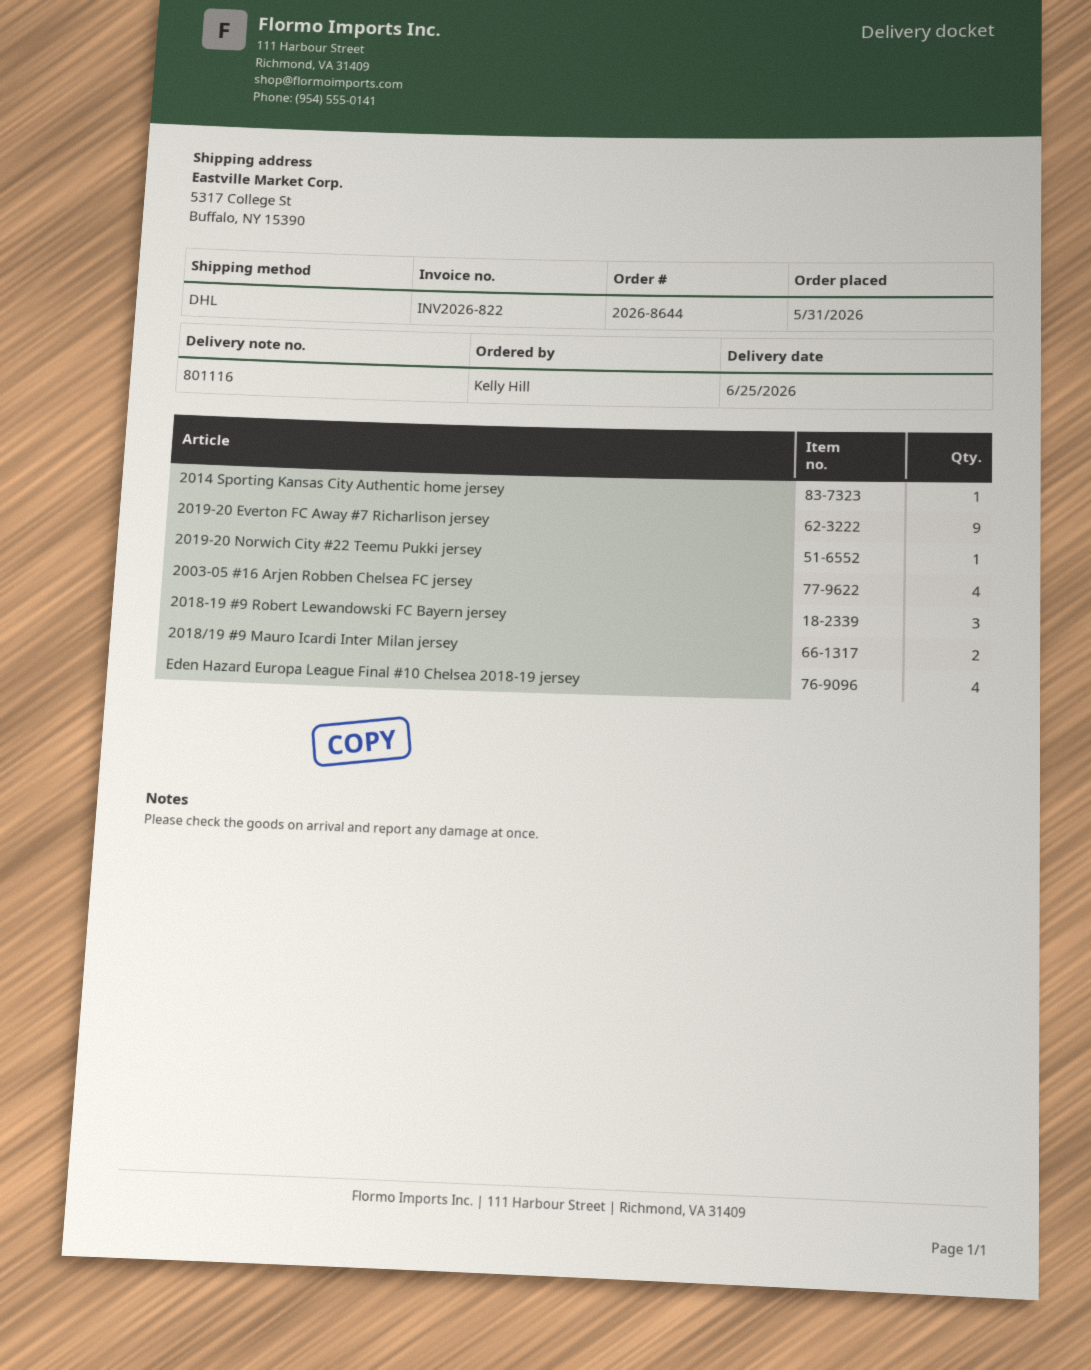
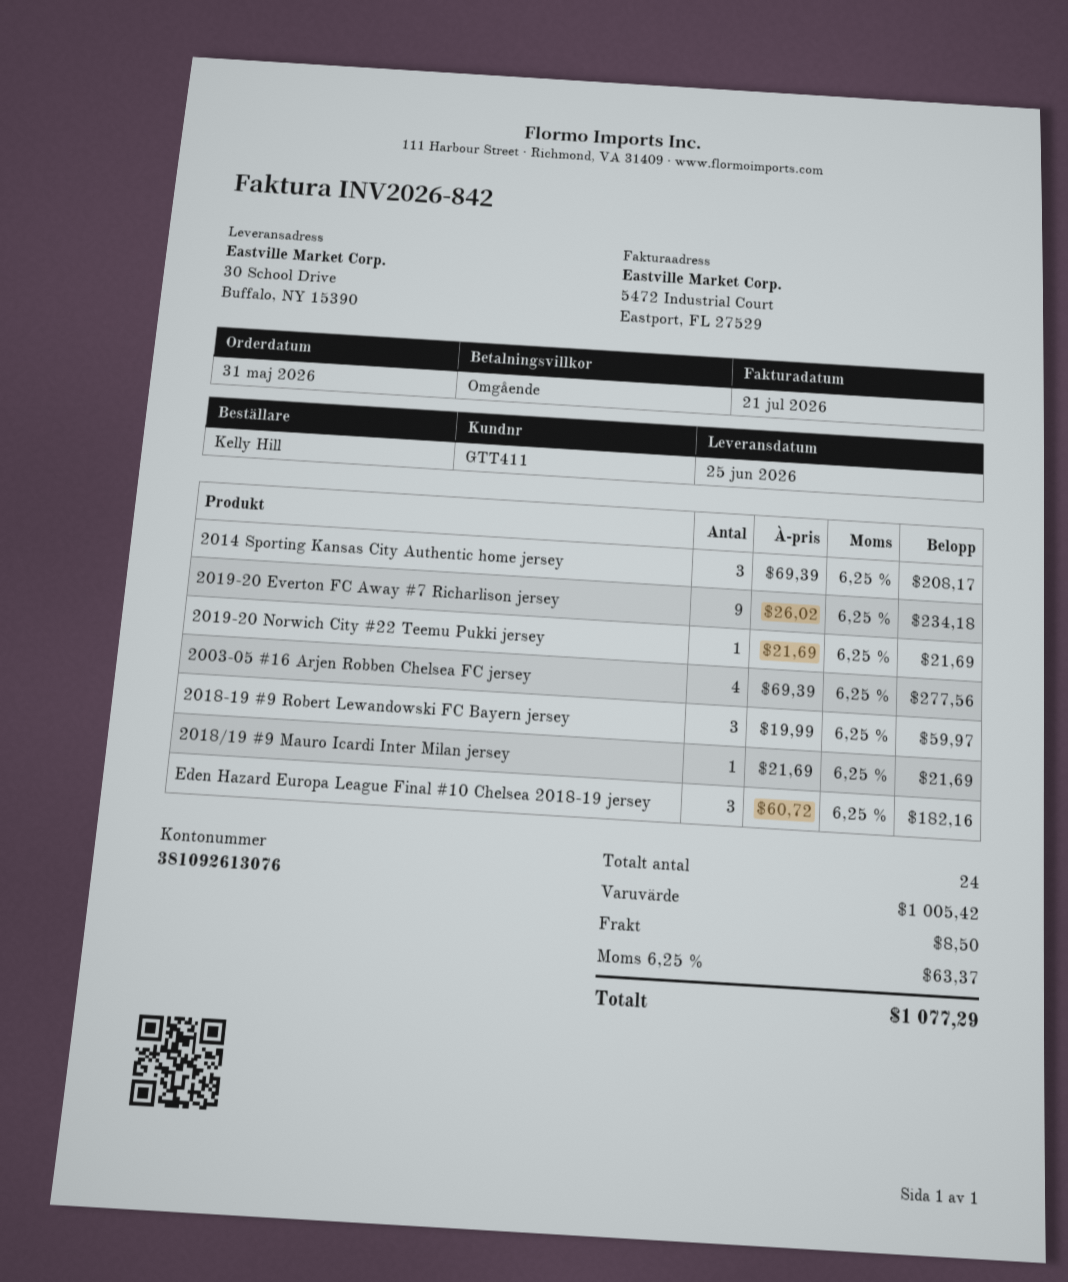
invoice number: INV2026-822 -> INV2026-842
ship to: 5317 College St, Buffalo, NY 15390 -> 30 School Drive, Buffalo, NY 15390
2014 Sporting Kansas City Authentic home jersey: 1 -> 3
2018/19 #9 Mauro Icardi Inter Milan jersey: 2 -> 1
Eden Hazard Europa League Final #10 Chelsea 2018-19 jersey: 4 -> 3

